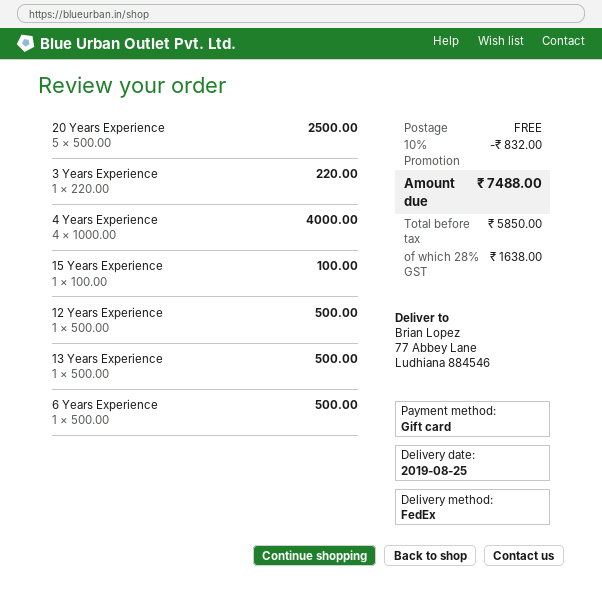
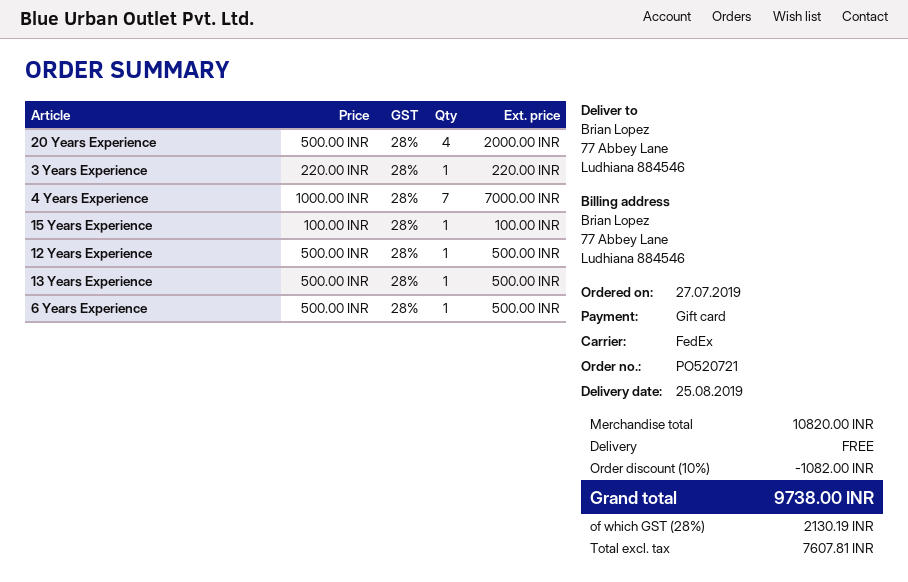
20 Years Experience: 5 x 500.00 = 2500.00 -> 4 x 500.00 = 2000.00
4 Years Experience: 4 x 1000.00 = 4000.00 -> 7 x 1000.00 = 7000.00
discount: 10% = 832.00 -> 10% = 1082.00
net: 5850.00 -> 7607.81
tax: 28% = 1638.00 -> 28% = 2130.19
total: 7488.00 -> 9738.00

